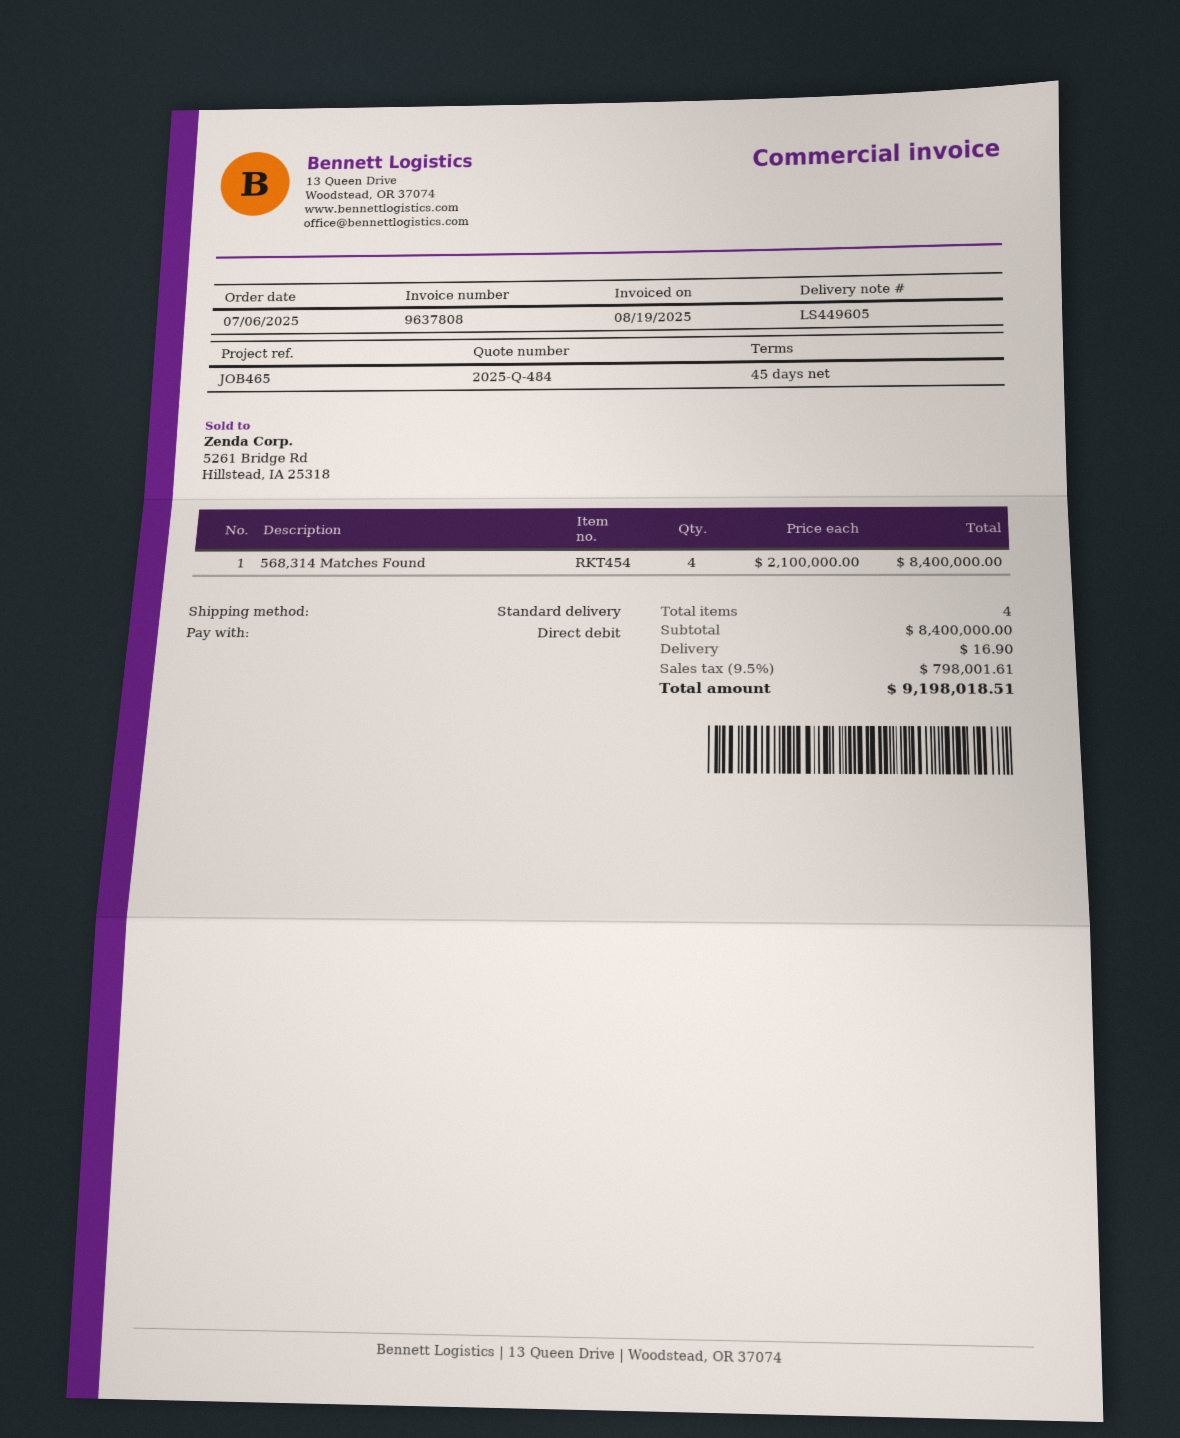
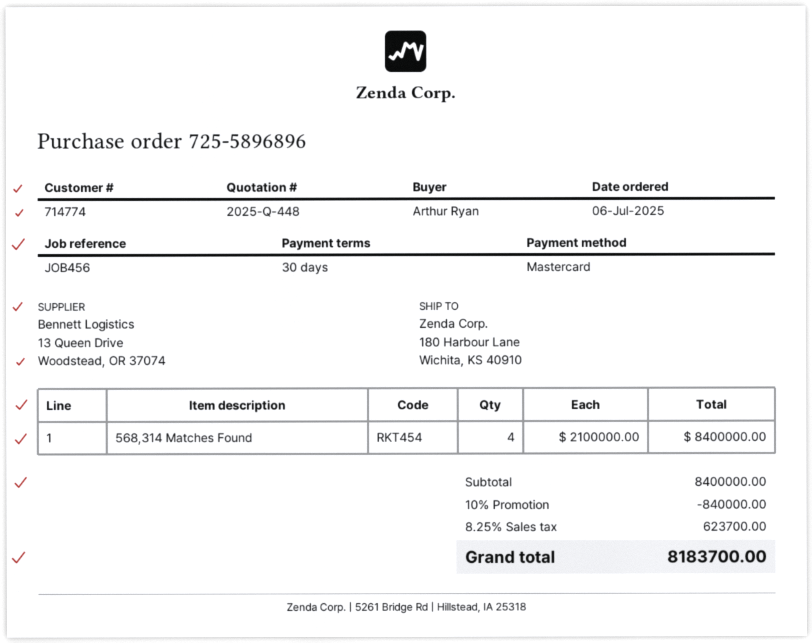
quote number: 2025-Q-484 -> 2025-Q-448
payment terms: 45 days -> 30 days
reference: JOB465 -> JOB456
payment method: direct debit -> Mastercard
discount: none -> 10% = 840000.00
shipping: 16.90 -> none
tax: 9.5% = 798001.61 -> 8.25% = 623700.00
total: 9198018.51 -> 8183700.00

